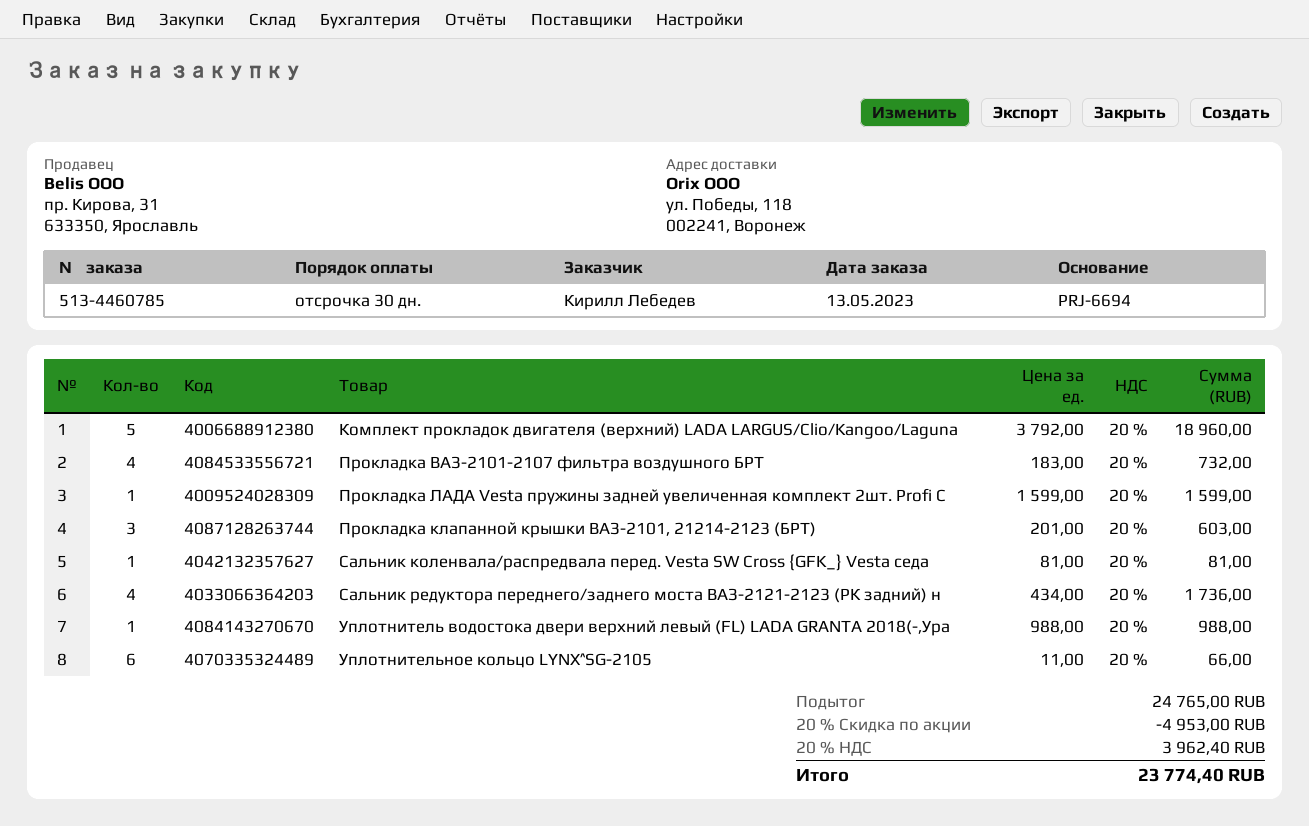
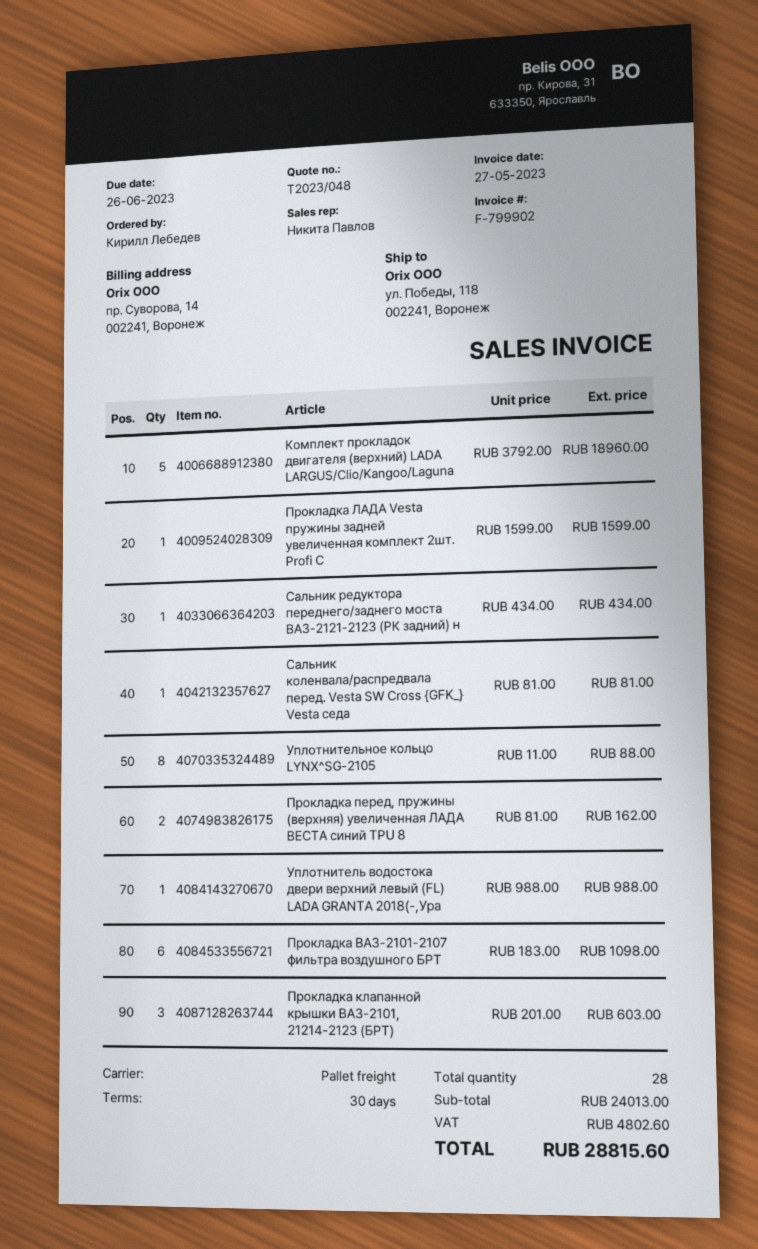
Прокладка ВАЗ-2101-2107 фильтра воздушного БРТ: 4 x 183.00 = 732.00 -> 6 x 183.00 = 1098.00
Сальник редуктора переднего/заднего моста ВАЗ-2121-2123 (РК задний) н: 4 x 434.00 = 1736.00 -> 1 x 434.00 = 434.00
Уплотнительное кольцо LYNX^SG-2105: 6 x 11.00 = 66.00 -> 8 x 11.00 = 88.00
Прокладка перед, пружины (верхняя) увеличенная ЛАДА ВЕСТА синий TPU 8: none -> 2 x 81.00 = 162.00
subtotal: 24765.00 -> 24013.00
discount: 20% = 4953.00 -> none
tax: 3962.40 -> 4802.60
total: 23774.40 -> 28815.60

